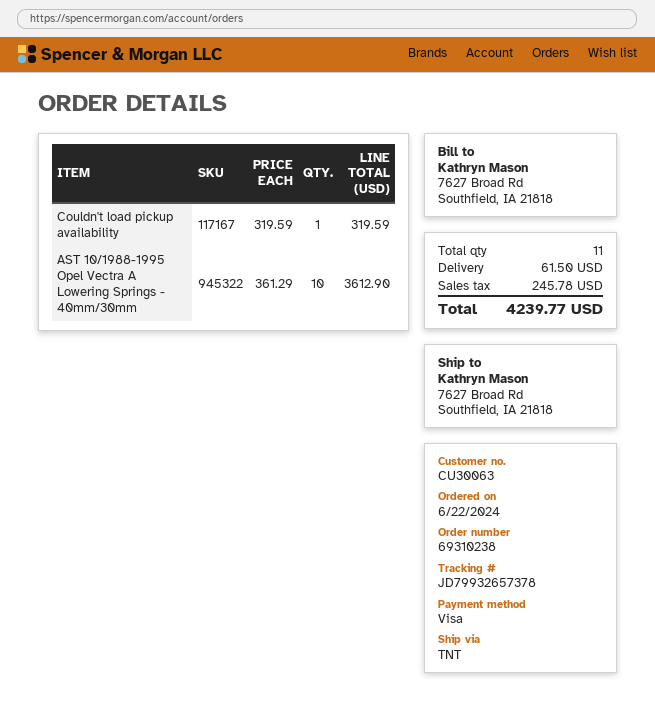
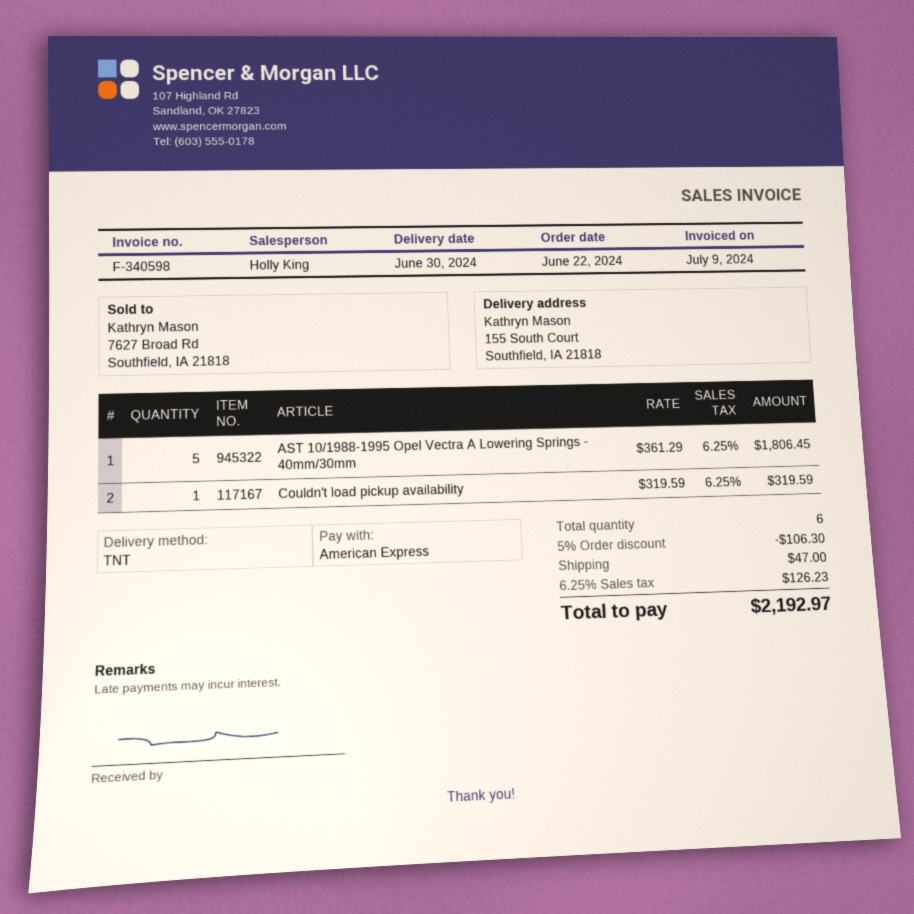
payment method: Visa -> American Express
ship to: 7627 Broad Rd, Southfield, IA 21818 -> 155 South Court, Southfield, IA 21818
AST 10/1988-1995 Opel Vectra A Lowering Springs - 40mm/30mm: 10 x 361.29 = 3612.90 -> 5 x 361.29 = 1806.45
total quantity: 11 -> 6
discount: none -> 5% = 106.30
shipping: 61.50 -> 47.00
tax: 245.78 -> 126.23
total: 4239.77 -> 2192.97

